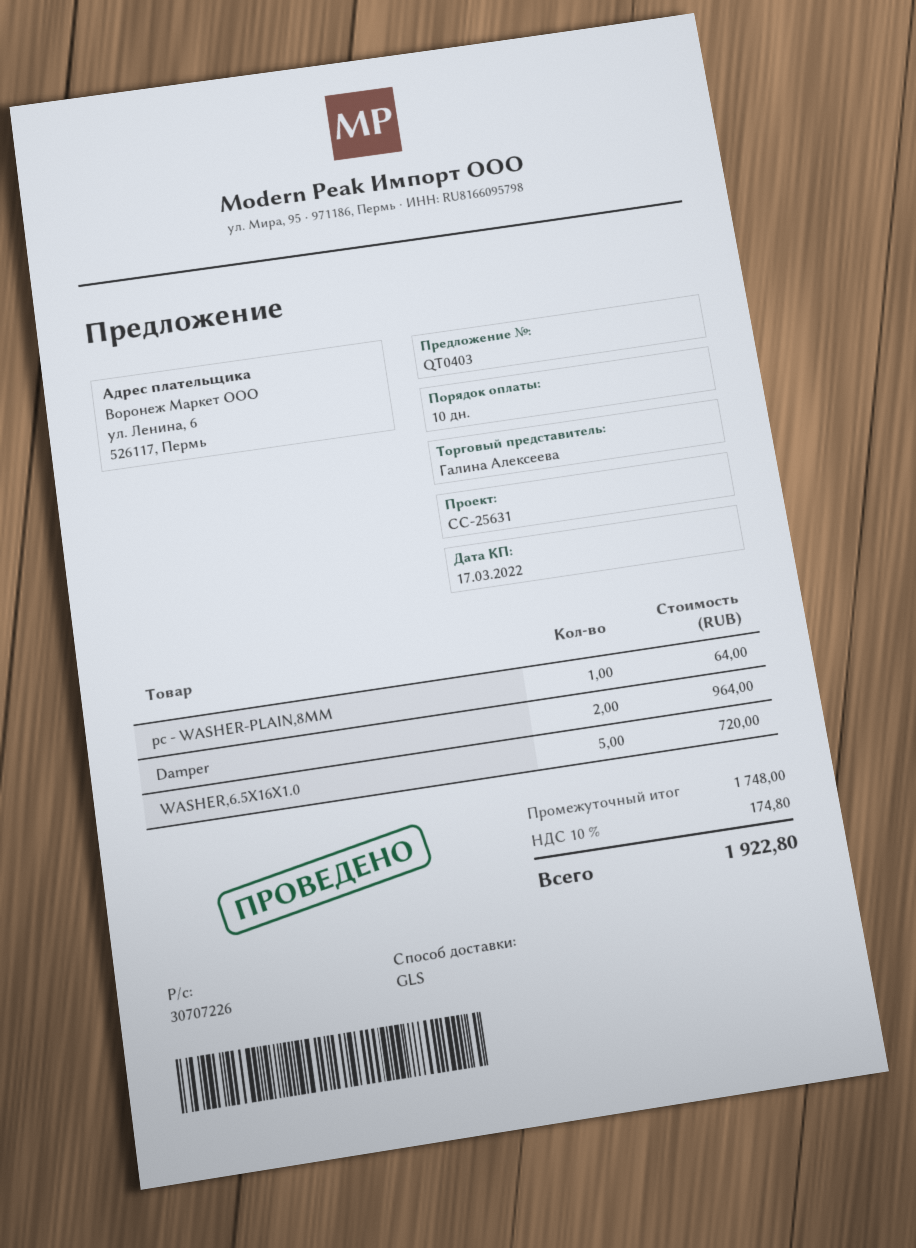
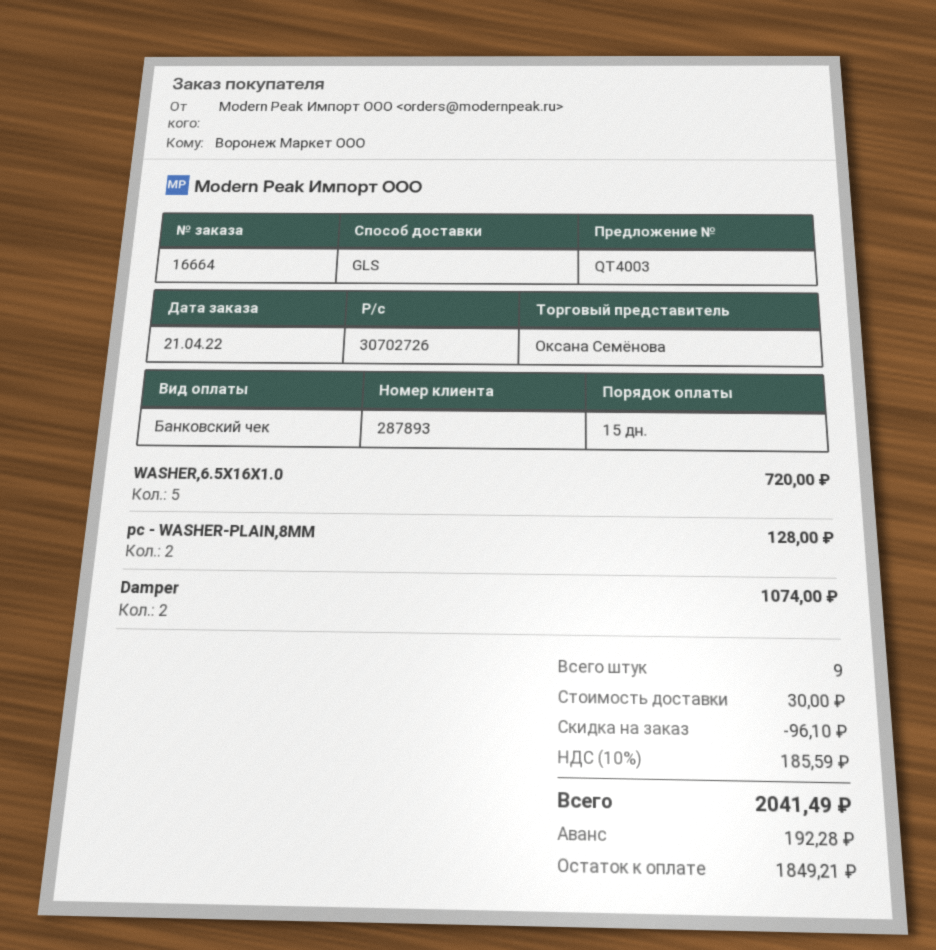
quote number: QT0403 -> QT4003
payment terms: 10 days -> 15 days
sales rep: Галина Алексеева -> Оксана Семёнова
bank account: 30707226 -> 30702726
pc - WASHER-PLAIN,8MM: 1 for 64.00 -> 2 for 128.00
Damper: 2 for 964.00 -> 2 for 1074.00
discount: none -> 96.10
shipping: none -> 30.00
tax: 10% = 174.80 -> 10% = 185.59
total: 1922.80 -> 2041.49

